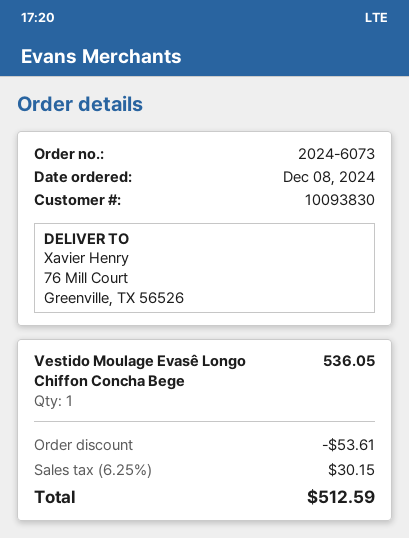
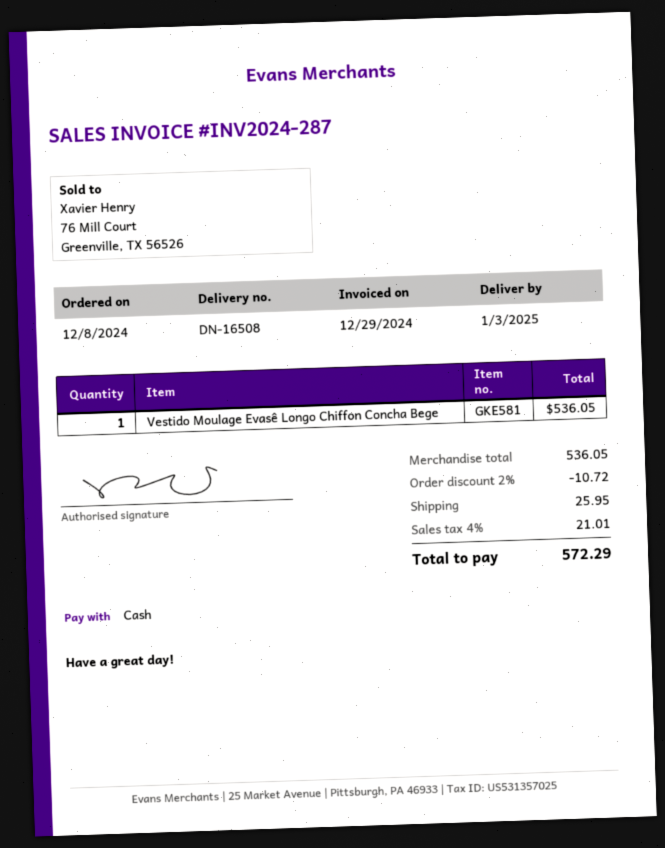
discount: 53.61 -> 10.72
shipping: none -> 25.95
tax: 6.25% = 30.15 -> 4% = 21.01
total: 512.59 -> 572.29

